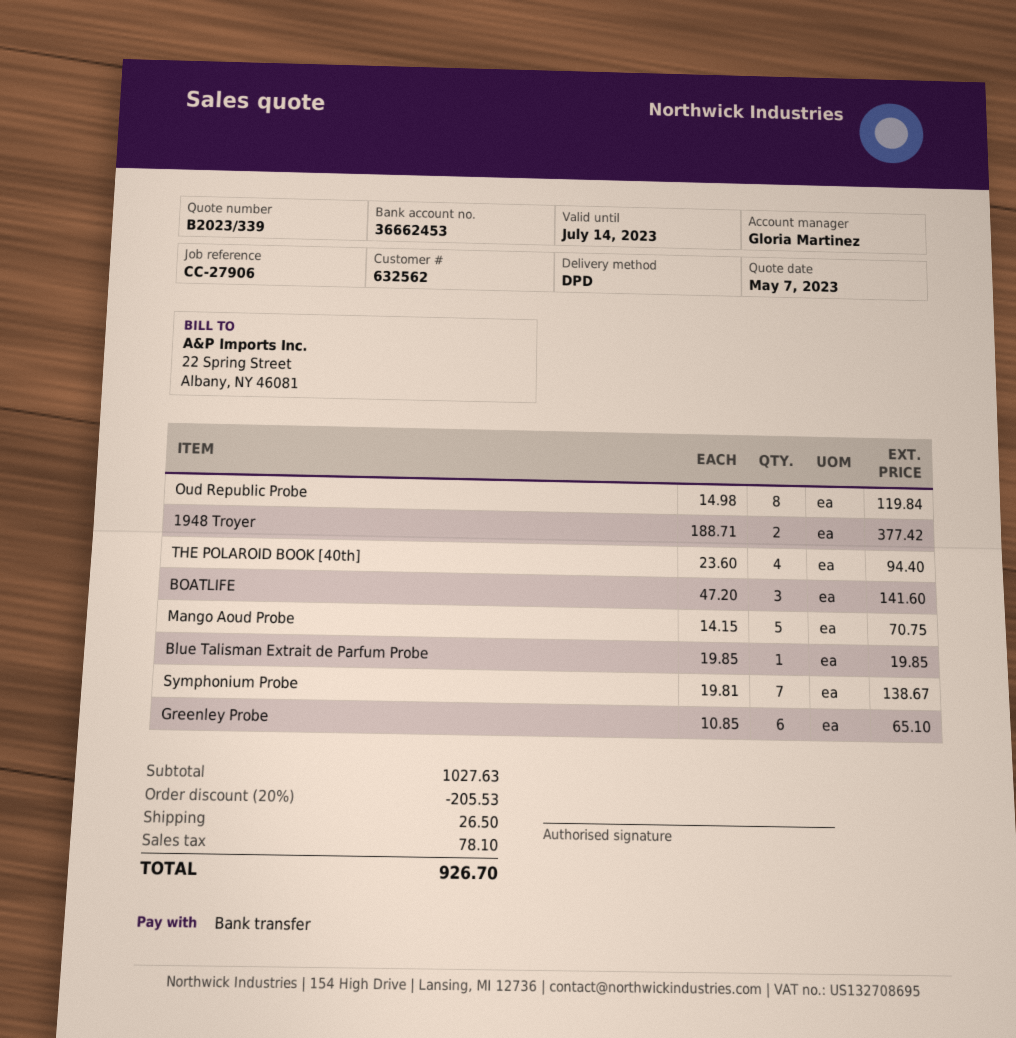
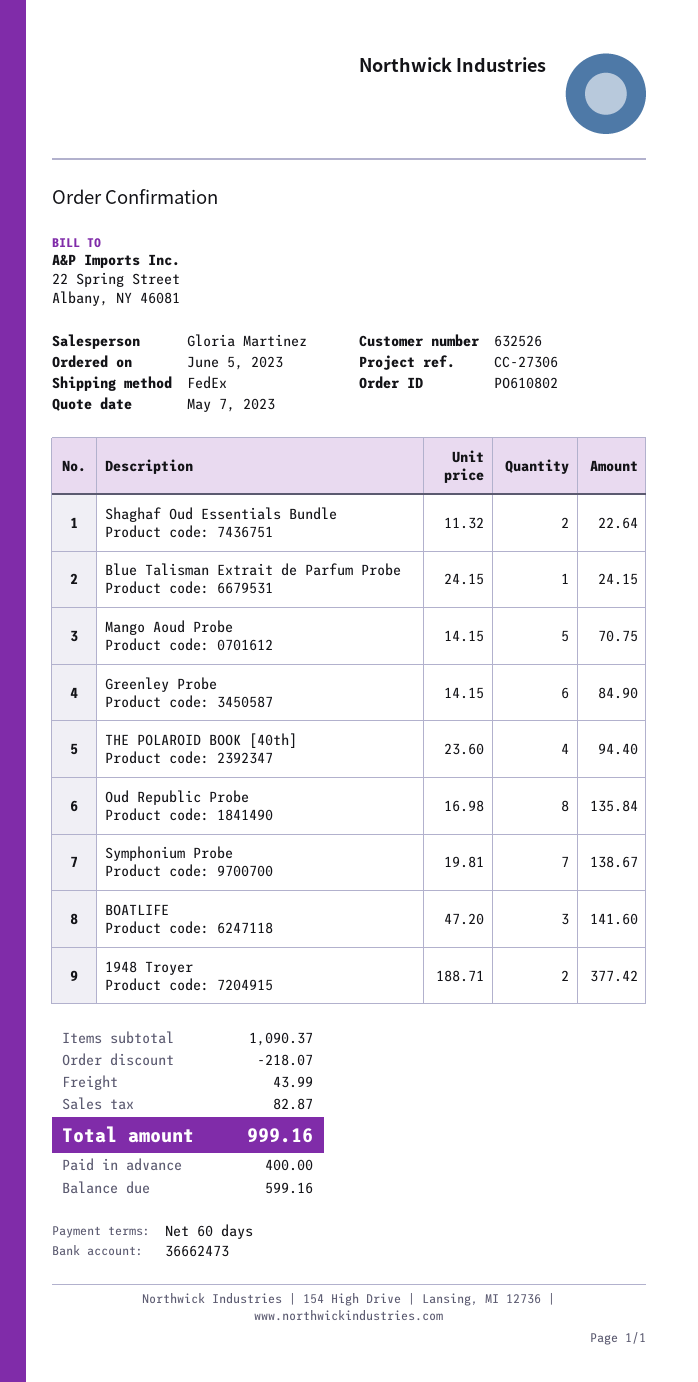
customer number: 632562 -> 632526
reference: CC-27906 -> CC-27306
bank account: 36662453 -> 36662473
shipping method: DPD -> FedEx
Oud Republic Probe: 8 x 14.98 = 119.84 -> 8 x 16.98 = 135.84
Blue Talisman Extrait de Parfum Probe: 1 x 19.85 = 19.85 -> 1 x 24.15 = 24.15
Greenley Probe: 6 x 10.85 = 65.10 -> 6 x 14.15 = 84.90
Shaghaf Oud Essentials Bundle: none -> 2 x 11.32 = 22.64
subtotal: 1027.63 -> 1090.37
discount: 205.53 -> 218.07
shipping: 26.50 -> 43.99
tax: 78.10 -> 82.87
total: 926.70 -> 999.16

